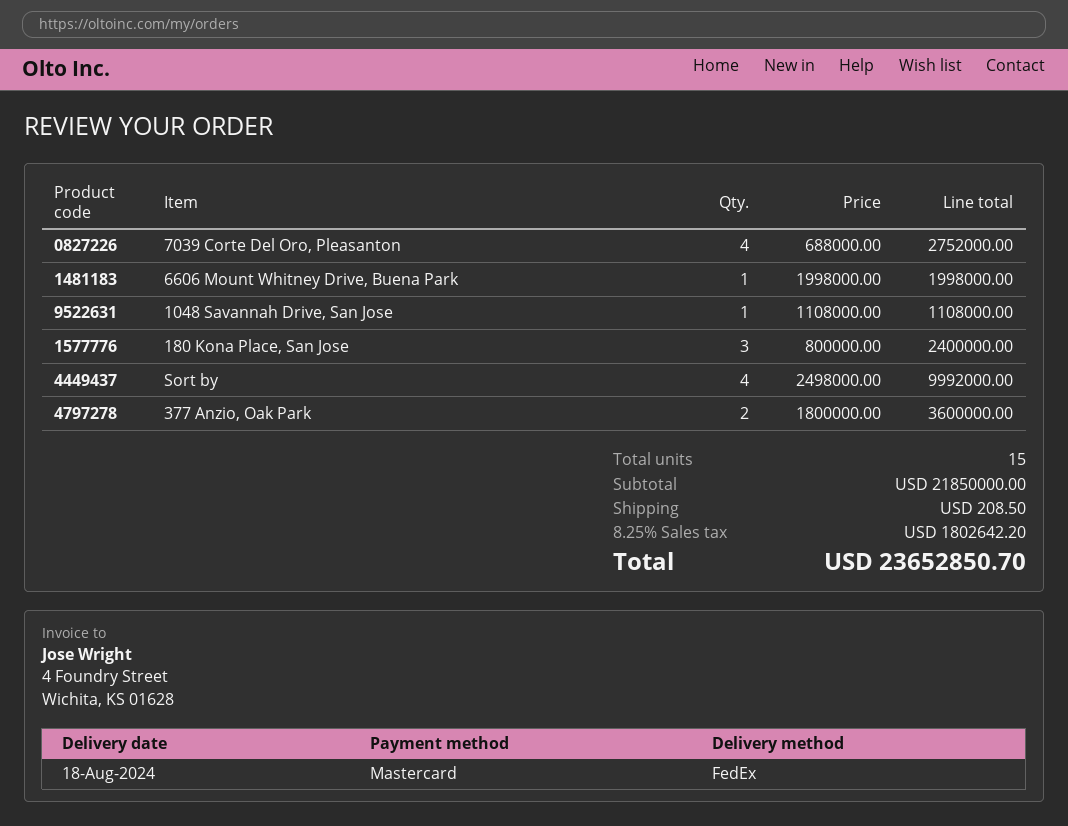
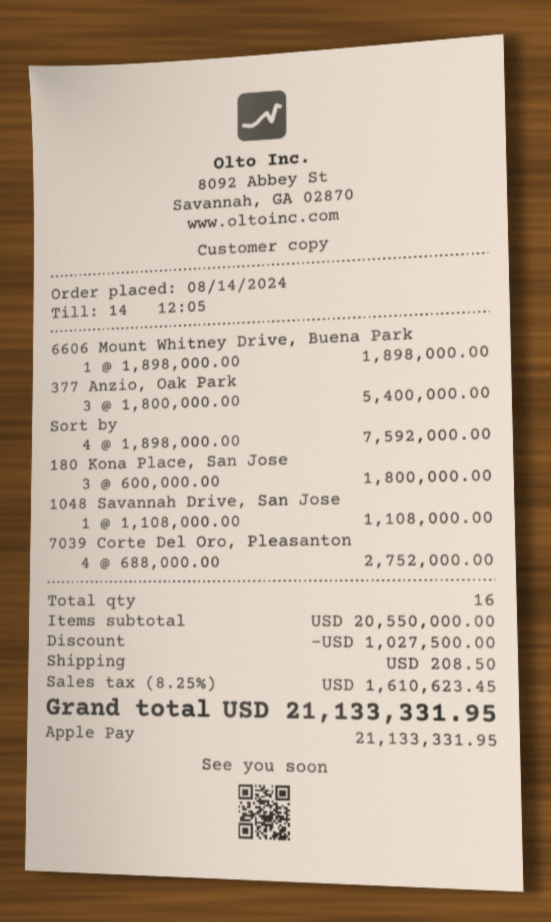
payment method: Mastercard -> Apple Pay
6606 Mount Whitney Drive, Buena Park: 1 x 1998000.00 = 1998000.00 -> 1 x 1898000.00 = 1898000.00
180 Kona Place, San Jose: 3 x 800000.00 = 2400000.00 -> 3 x 600000.00 = 1800000.00
Sort by: 4 x 2498000.00 = 9992000.00 -> 4 x 1898000.00 = 7592000.00
377 Anzio, Oak Park: 2 x 1800000.00 = 3600000.00 -> 3 x 1800000.00 = 5400000.00
total quantity: 15 -> 16
subtotal: 21850000.00 -> 20550000.00
discount: none -> 1027500.00
tax: 8.25% = 1802642.20 -> 8.25% = 1610623.45
total: 23652850.70 -> 21133331.95

